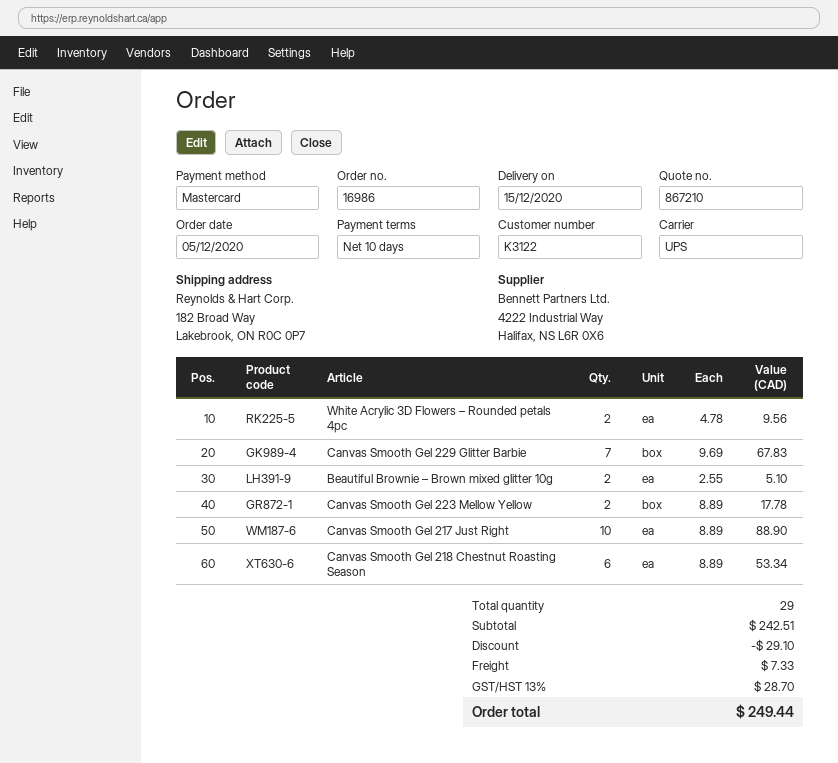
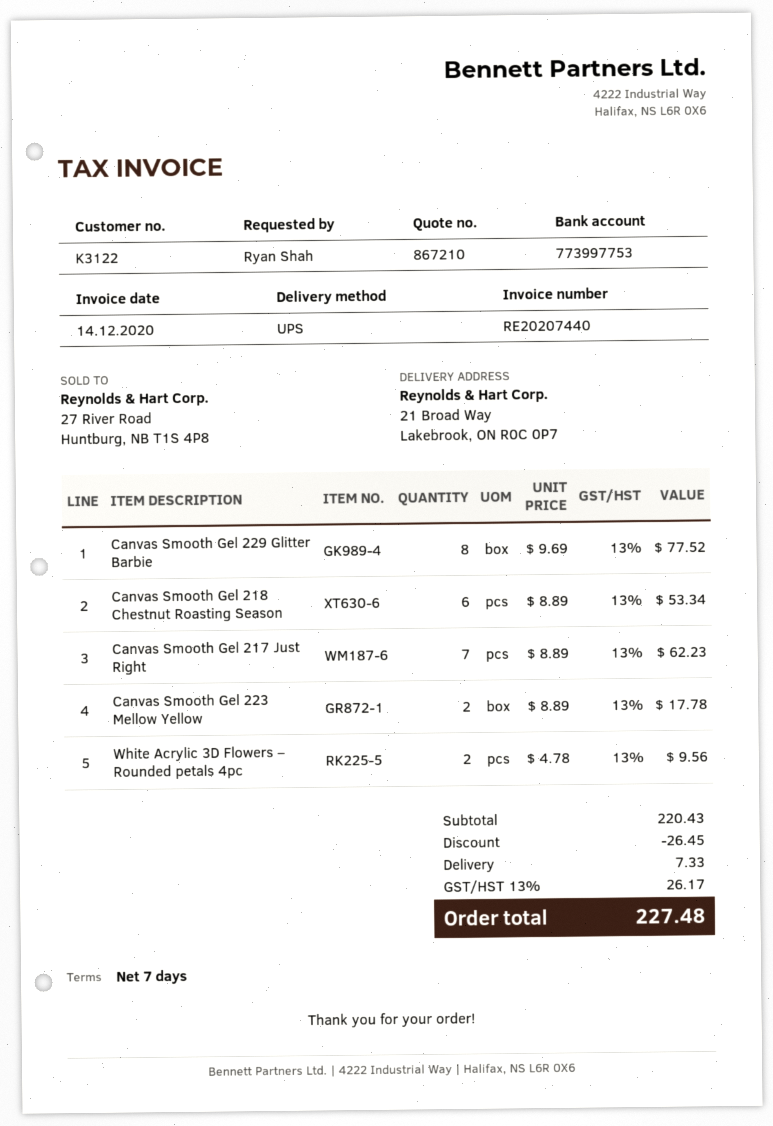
payment terms: 10 days -> 7 days
ship to: 182 Broad Way, Lakebrook, ON R0C 0P7 -> 21 Broad Way, Lakebrook, ON R0C 0P7
Canvas Smooth Gel 229 Glitter Barbie: 7 x 9.69 = 67.83 -> 8 x 9.69 = 77.52
Beautiful Brownie – Brown mixed glitter 10g: 2 x 2.55 = 5.10 -> none
Canvas Smooth Gel 217 Just Right: 10 x 8.89 = 88.90 -> 7 x 8.89 = 62.23
subtotal: 242.51 -> 220.43
discount: 29.10 -> 26.45
tax: 13% = 28.70 -> 13% = 26.17
total: 249.44 -> 227.48

